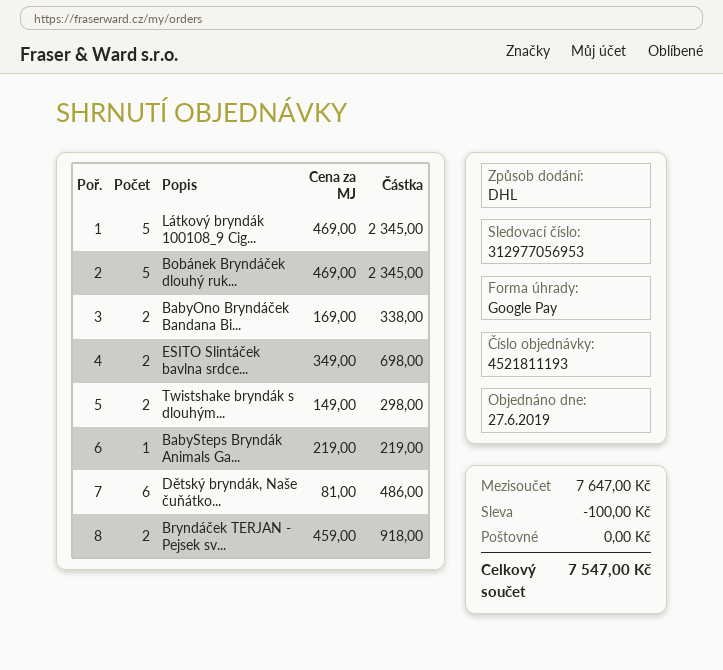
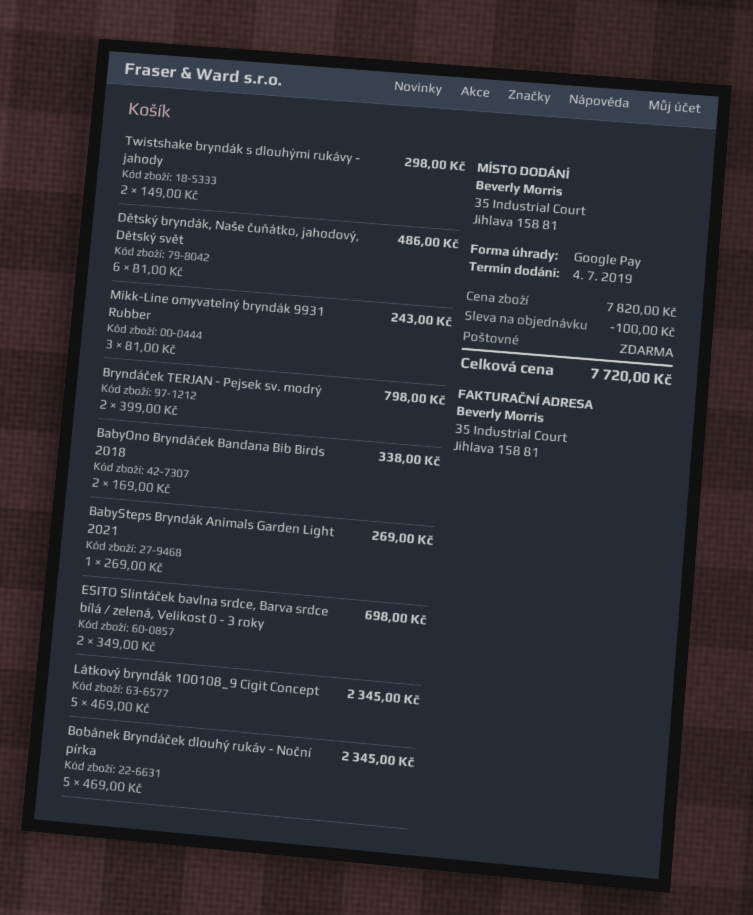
BabySteps Bryndák Animals Ga...: 1 x 219.00 = 219.00 -> 1 x 269.00 = 269.00
Bryndáček TERJAN - Pejsek sv...: 2 x 459.00 = 918.00 -> 2 x 399.00 = 798.00
Mikk-Line omyvatelný bryndák 9931 Rubber: none -> 3 x 81.00 = 243.00
subtotal: 7647.00 -> 7820.00
total: 7547.00 -> 7720.00

